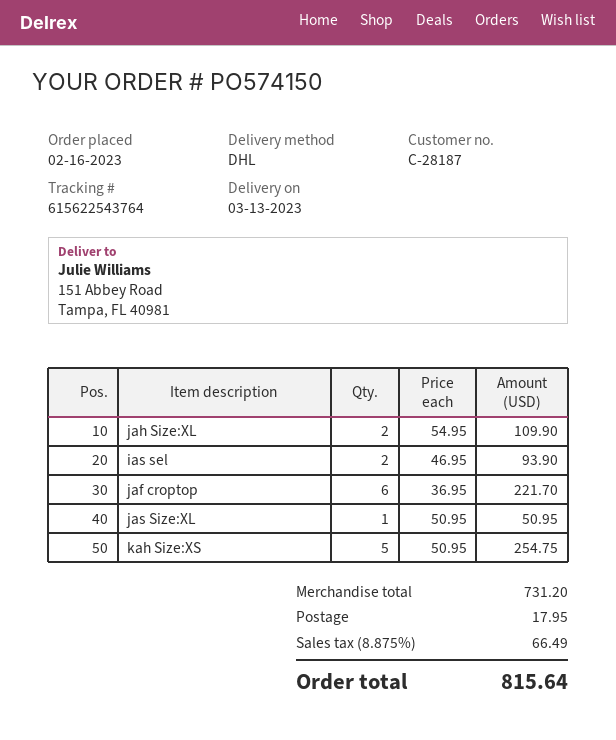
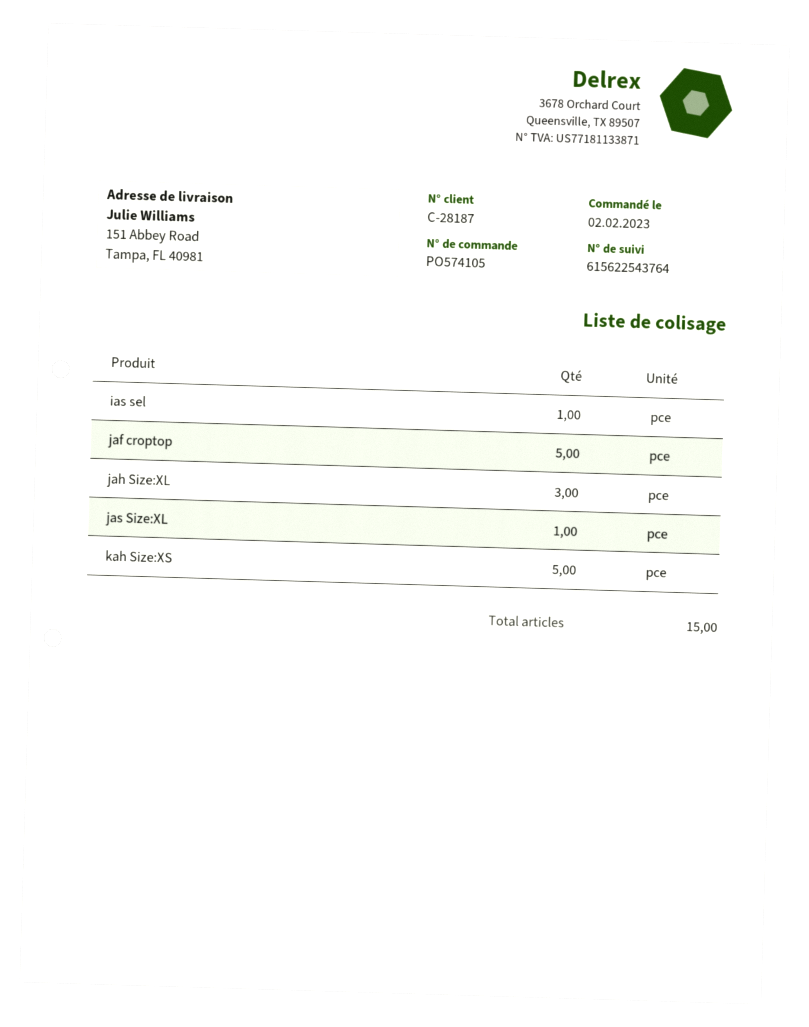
order number: PO574150 -> PO574105
order date: 2023-02-16 -> 2023-02-02
jah Size:XL: 2 -> 3
ias sel: 2 -> 1
jaf croptop: 6 -> 5

